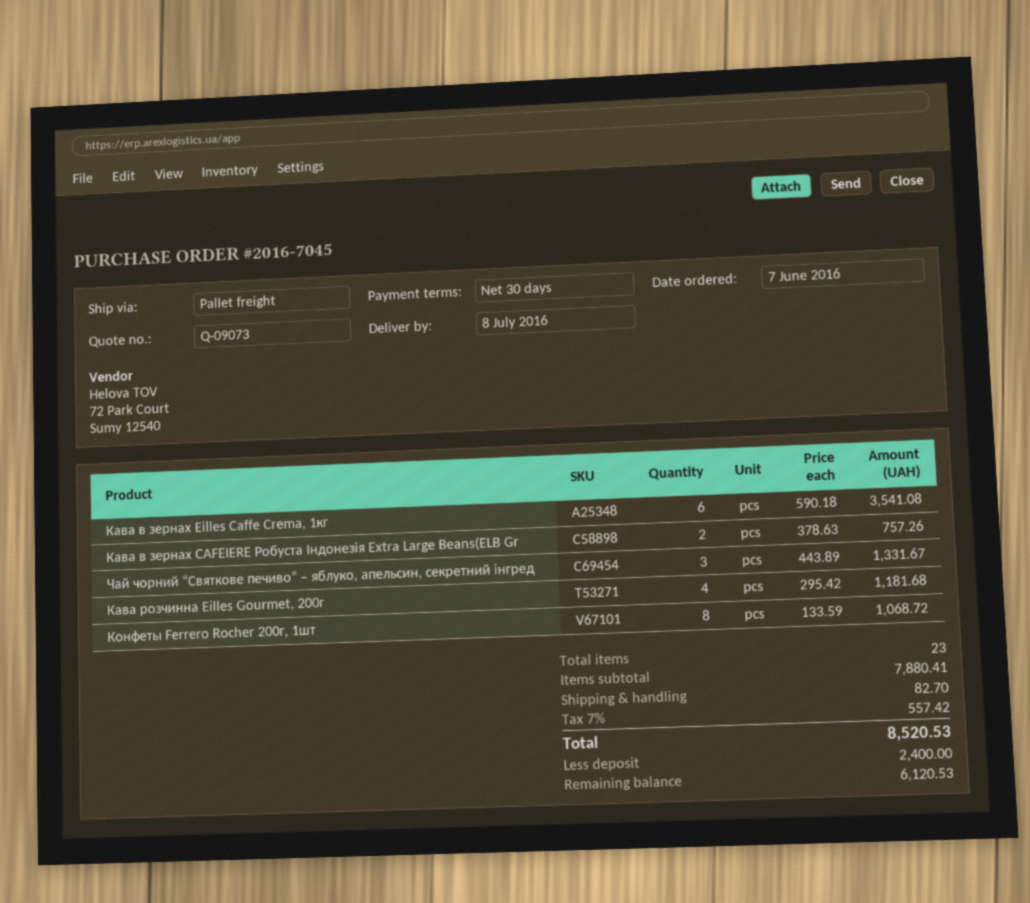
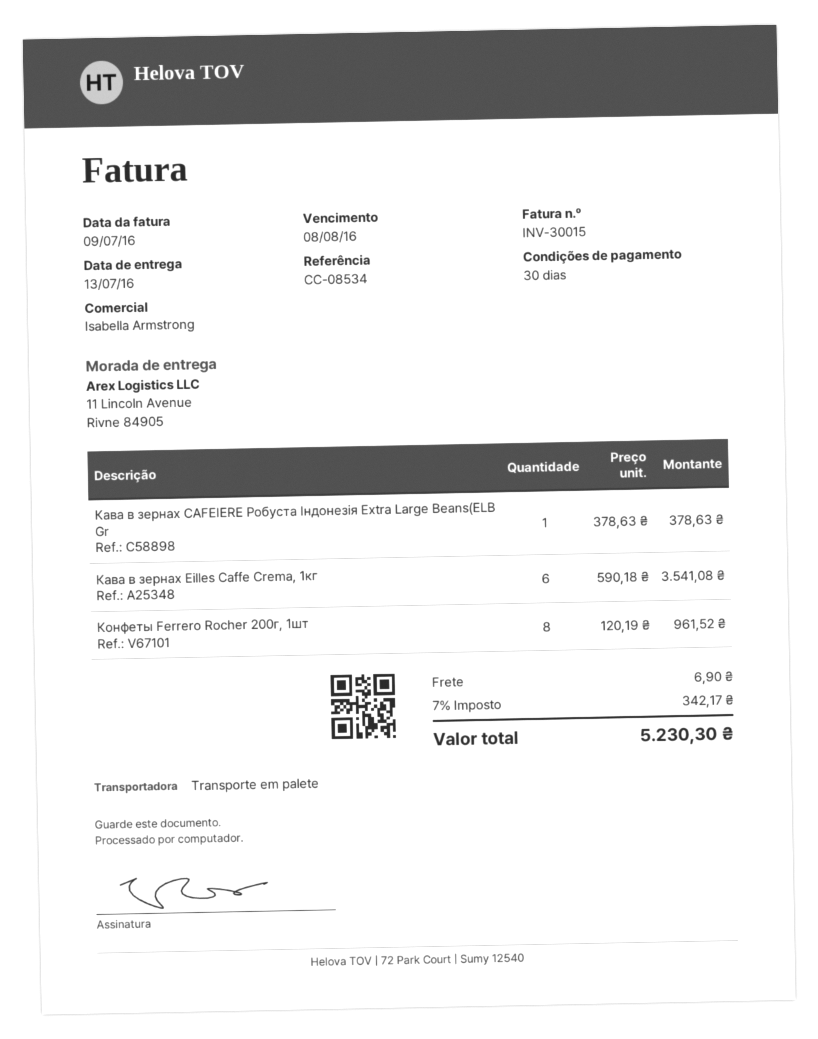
delivery date: 2016-07-08 -> 2016-07-13
Кава в зернах CAFEIERE Робуста Індонезія Extra Large Beans(ELB Gr: 2 x 378.63 = 757.26 -> 1 x 378.63 = 378.63
Чай чорний “Святкове печиво” – яблуко, апельсин, секретний інгред: 3 x 443.89 = 1331.67 -> none
Кава розчинна Eilles Gourmet, 200г: 4 x 295.42 = 1181.68 -> none
Конфеты Ferrero Rocher 200г, 1шт: 8 x 133.59 = 1068.72 -> 8 x 120.19 = 961.52
shipping: 82.70 -> 6.90
tax: 7% = 557.42 -> 7% = 342.17
total: 8520.53 -> 5230.30

